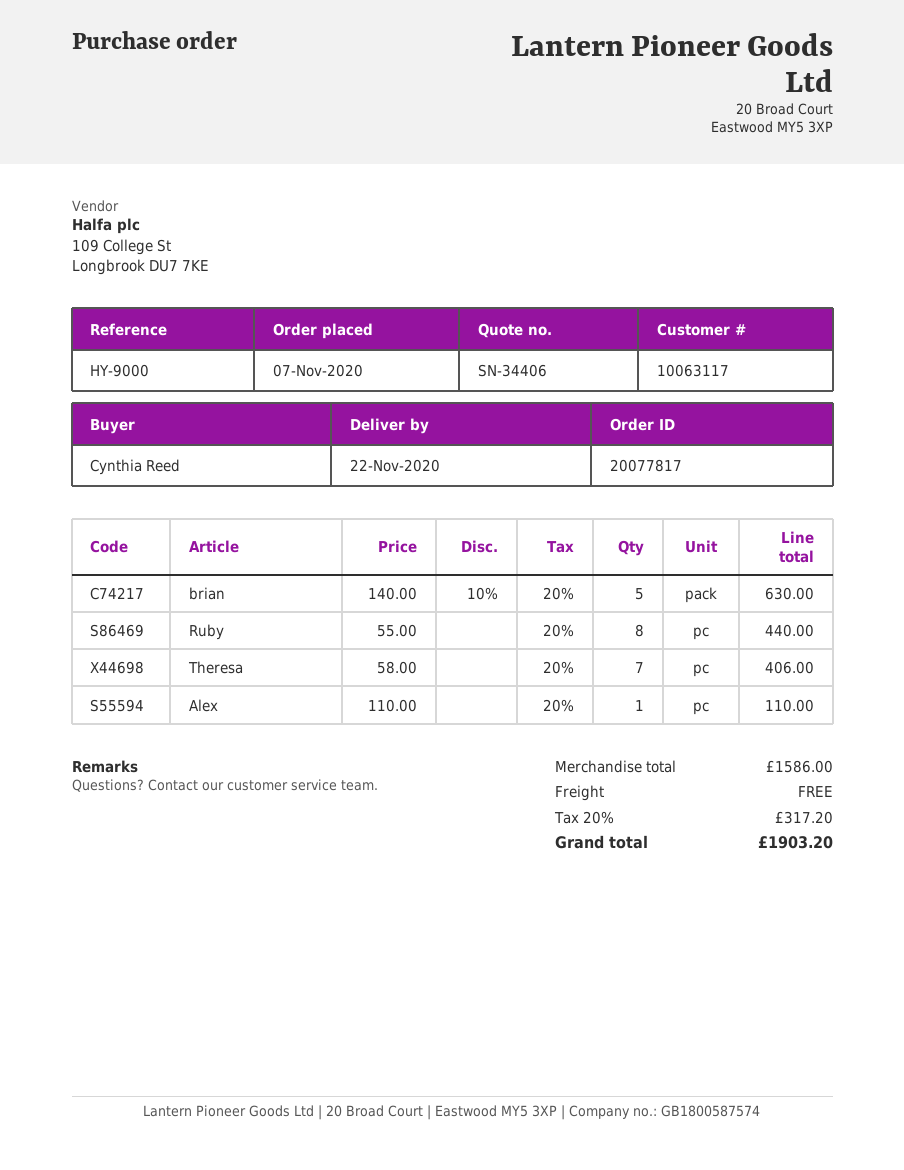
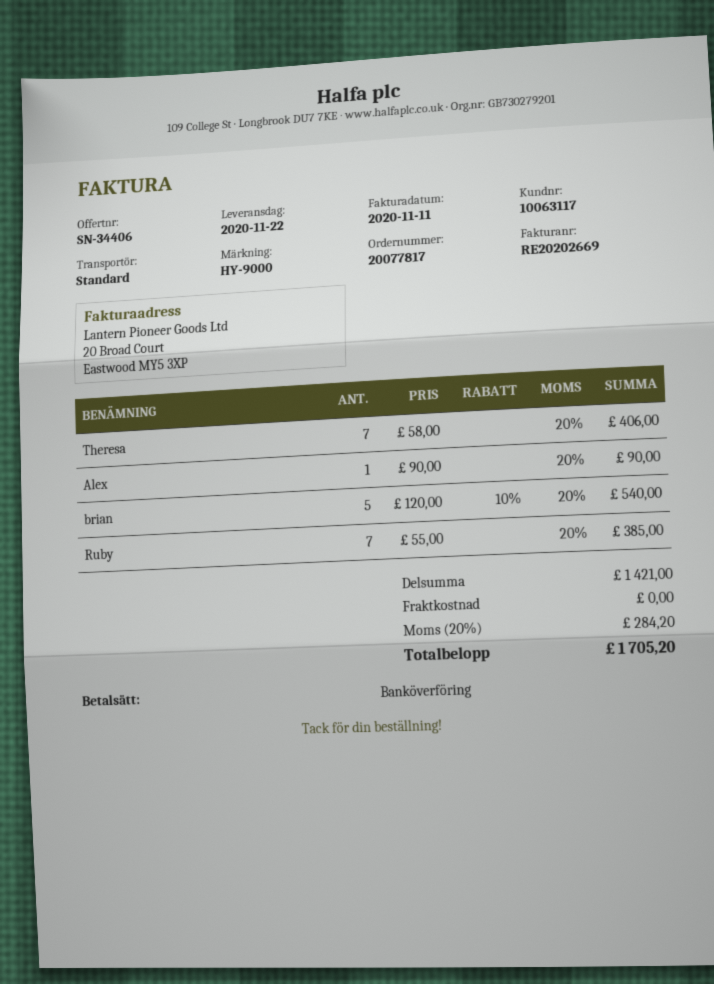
brian: 5 x 140.00 - 10% = 630.00 -> 5 x 120.00 - 10% = 540.00
Ruby: 8 x 55.00 = 440.00 -> 7 x 55.00 = 385.00
Alex: 1 x 110.00 = 110.00 -> 1 x 90.00 = 90.00
subtotal: 1586.00 -> 1421.00
tax: 20% = 317.20 -> 20% = 284.20
total: 1903.20 -> 1705.20

